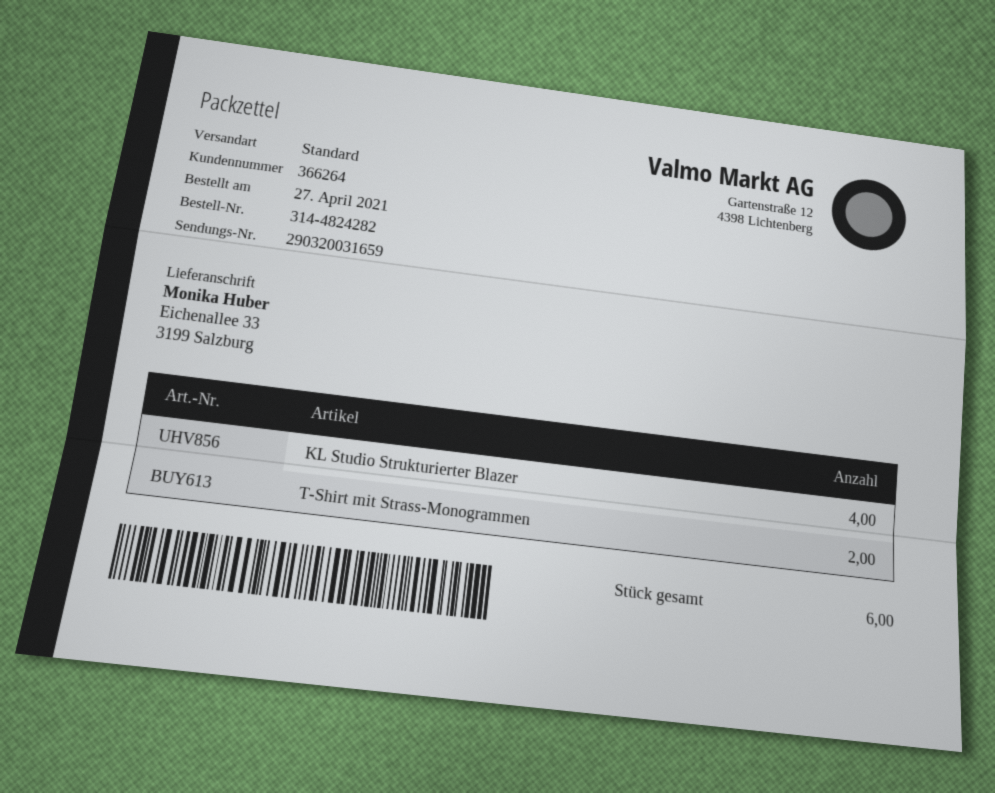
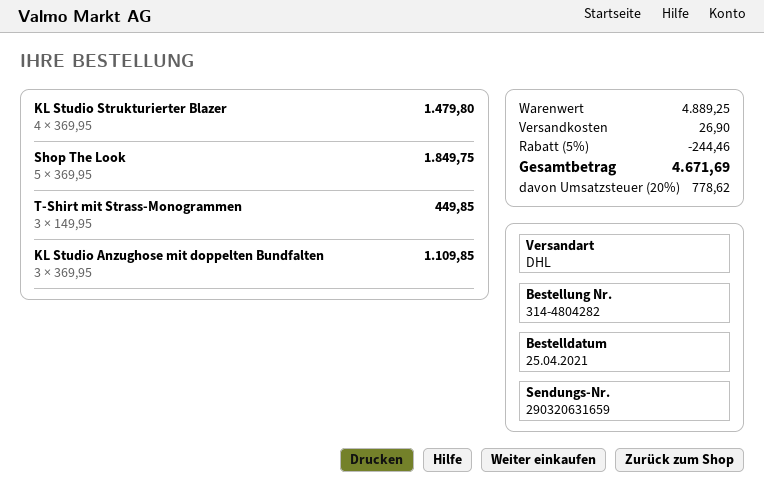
order number: 314-4824282 -> 314-4804282
order date: 2021-04-27 -> 2021-04-25
shipping method: standard -> DHL
tracking number: 290320031659 -> 290320631659
T-Shirt mit Strass-Monogrammen: 2 -> 3
Shop The Look: none -> 5
KL Studio Anzughose mit doppelten Bundfalten: none -> 3

